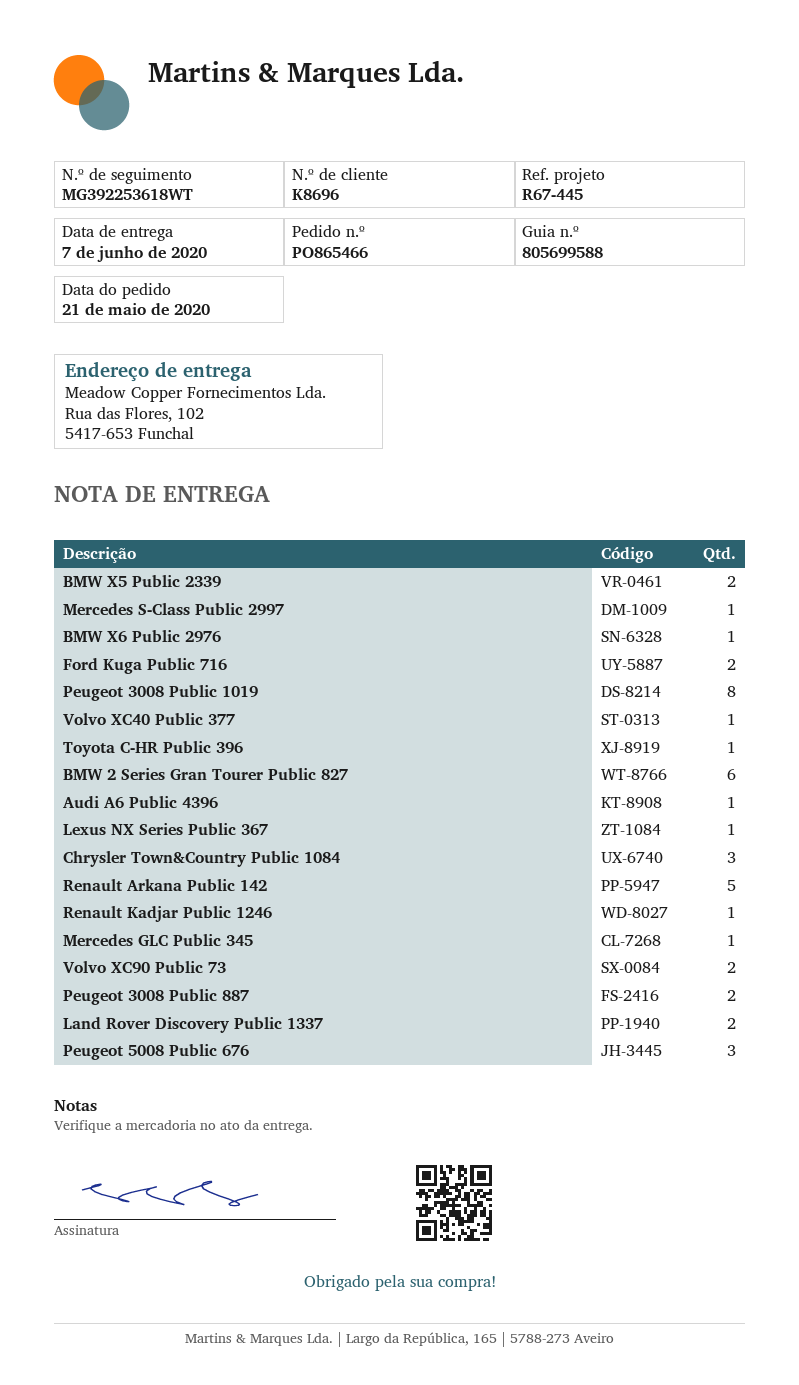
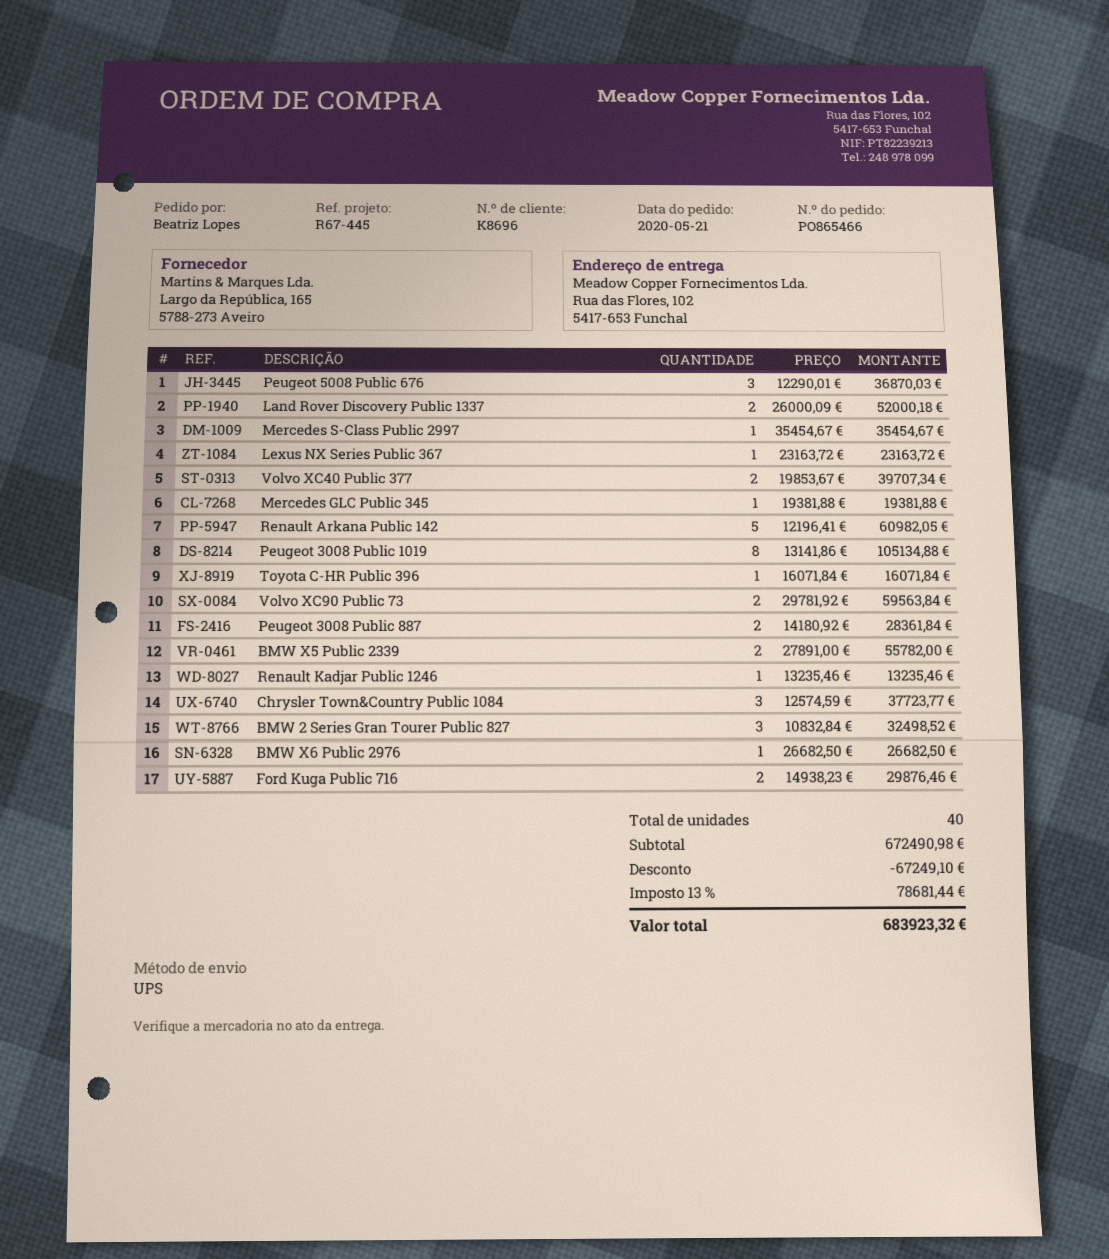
Volvo XC40 Public 377: 1 -> 2
BMW 2 Series Gran Tourer Public 827: 6 -> 3
Audi A6 Public 4396: 1 -> none

